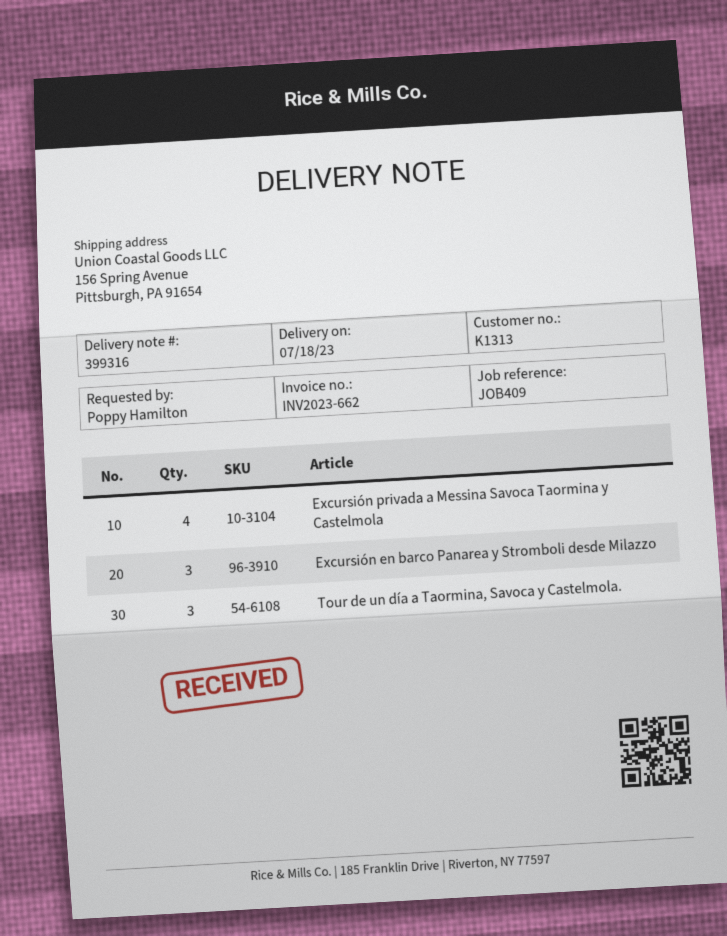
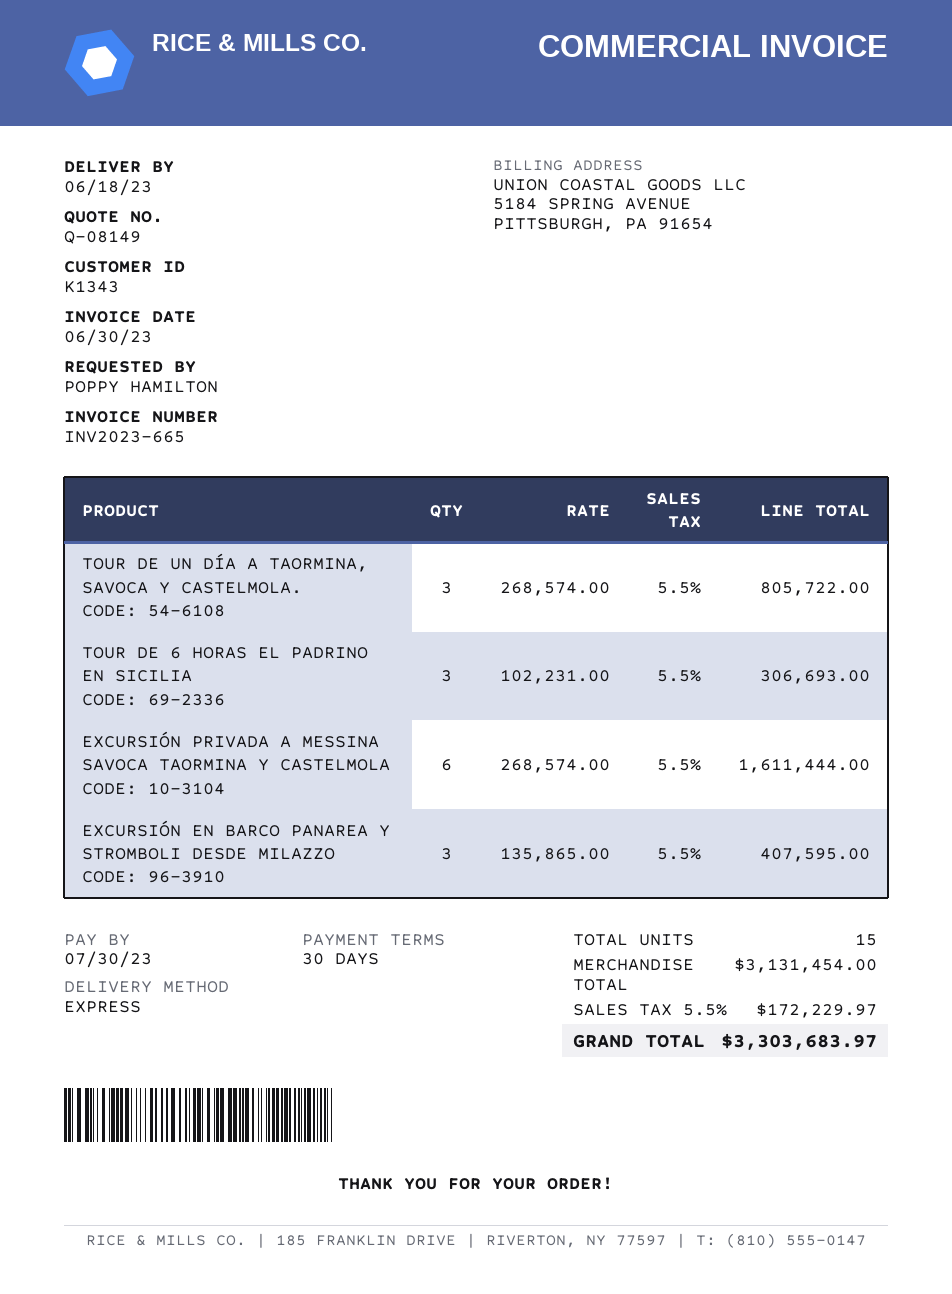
delivery date: 2023-07-18 -> 2023-06-18
invoice number: INV2023-662 -> INV2023-665
customer number: K1313 -> K1343
Excursión privada a Messina Savoca Taormina y Castelmola: 4 -> 6
TOUR DE 6 HORAS EL PADRINO EN SICILIA: none -> 3

